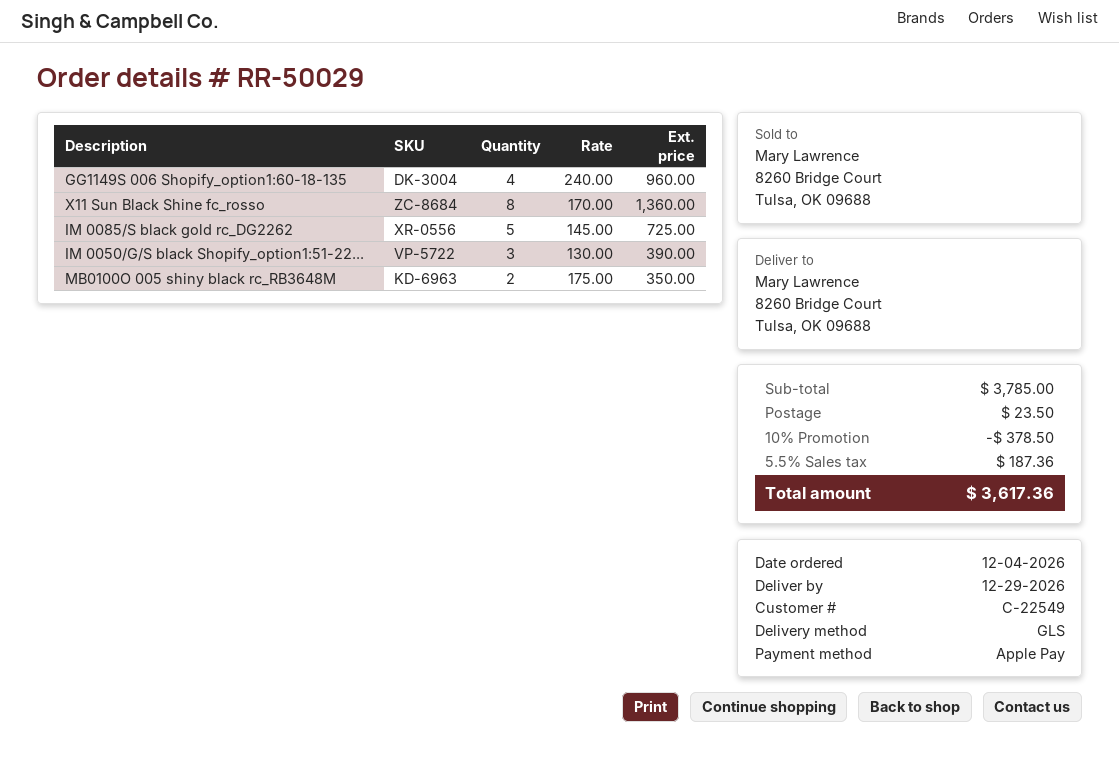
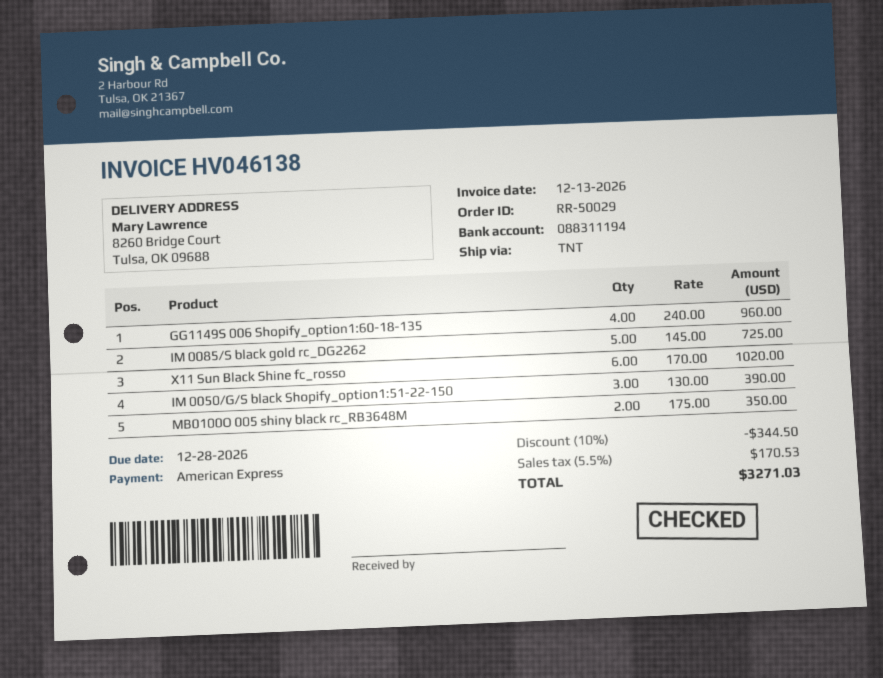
payment method: Apple Pay -> American Express
shipping method: GLS -> TNT
X11 Sun Black Shine fc_rosso: 8 x 170.00 = 1360.00 -> 6 x 170.00 = 1020.00
discount: 10% = 378.50 -> 10% = 344.50
shipping: 23.50 -> none
tax: 5.5% = 187.36 -> 5.5% = 170.53
total: 3617.36 -> 3271.03

